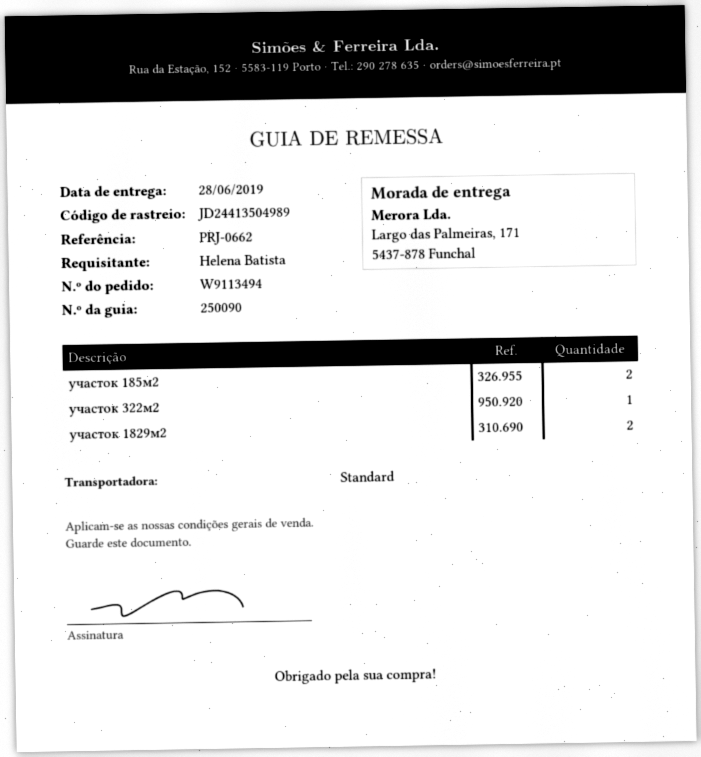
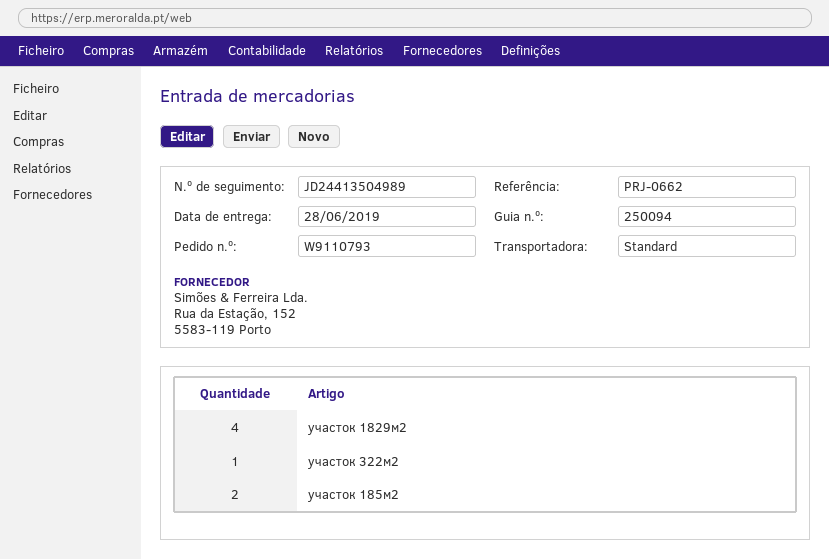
order number: W9113494 -> W9110793
delivery note number: 250090 -> 250094
участок 1829м2: 2 -> 4

